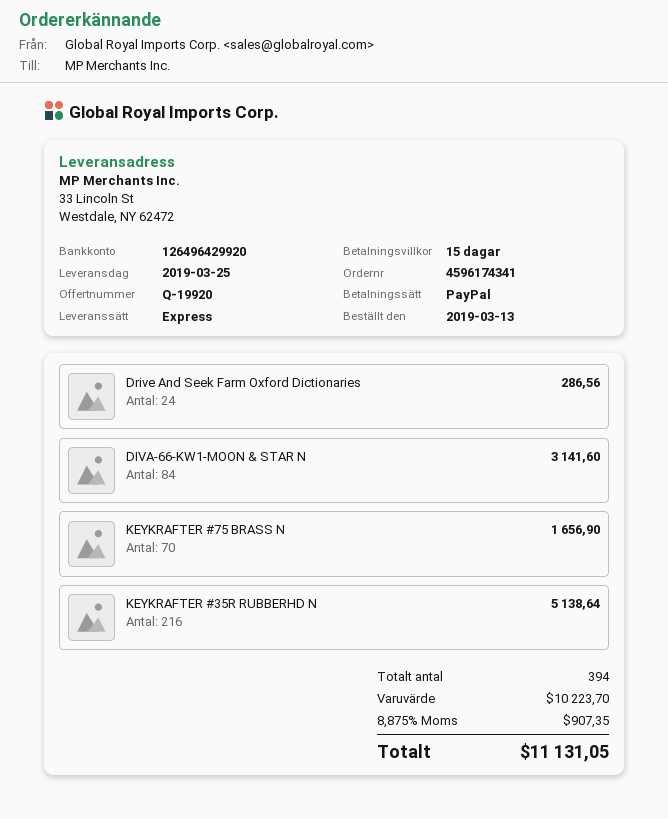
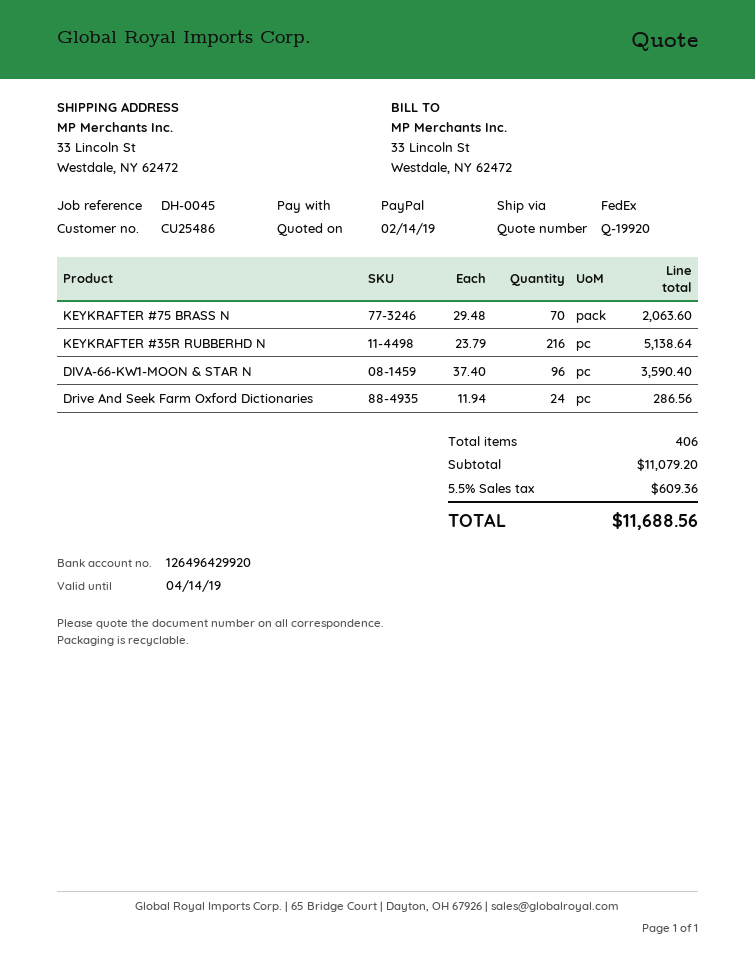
shipping method: express -> FedEx
DIVA-66-KW1-MOON & STAR N: 84 for 3141.60 -> 96 for 3590.40
KEYKRAFTER #75 BRASS N: 70 for 1656.90 -> 70 for 2063.60
total quantity: 394 -> 406
subtotal: 10223.70 -> 11079.20
tax: 8.875% = 907.35 -> 5.5% = 609.36
total: 11131.05 -> 11688.56

